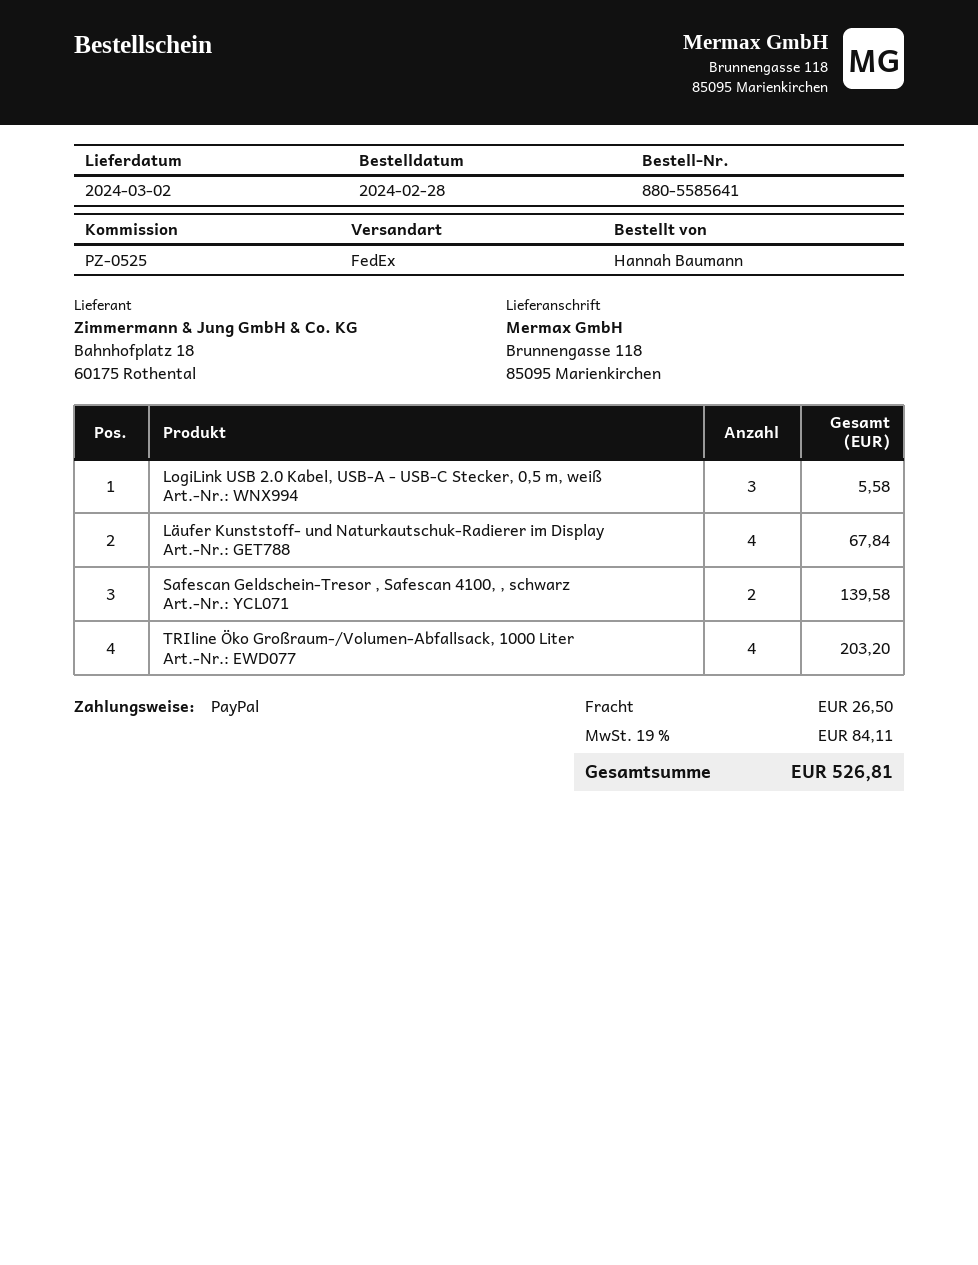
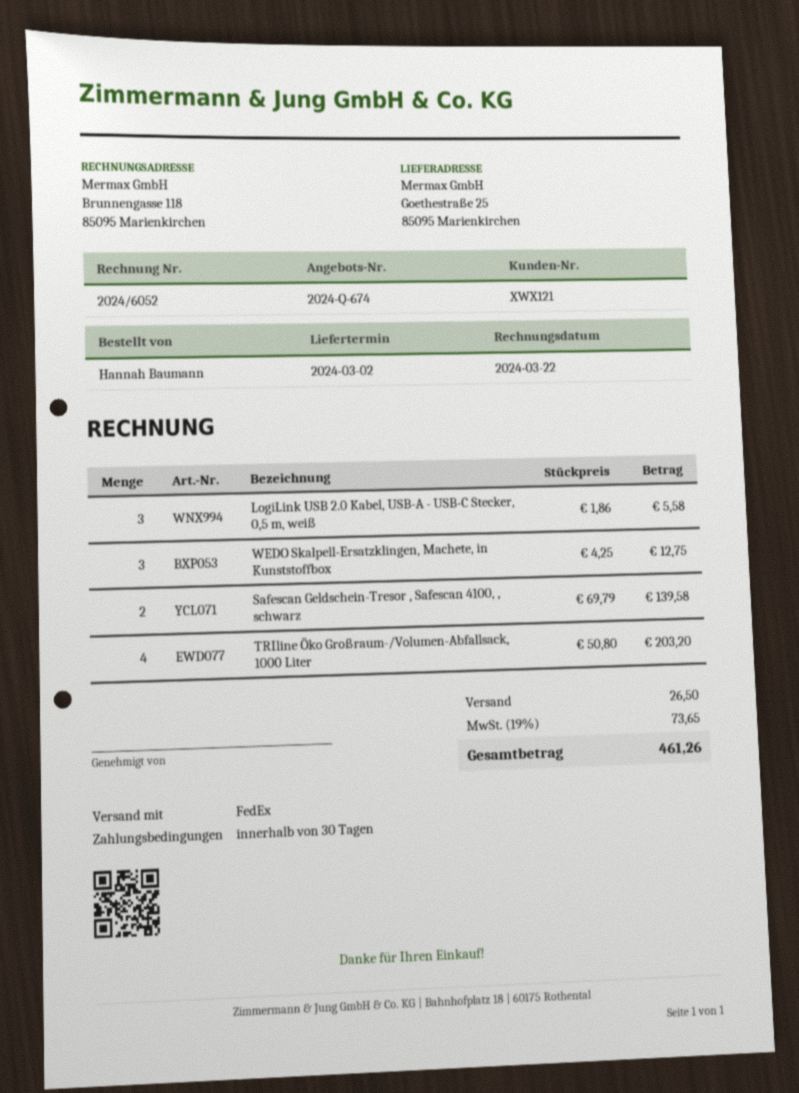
ship to: Brunnengasse 118, 85095 Marienkirchen -> Goethestraße 25, 85095 Marienkirchen
Läufer Kunststoff- und Naturkautschuk-Radierer im Display: 4 for 67.84 -> none
WEDO Skalpell-Ersatzklingen, Machete, in Kunststoffbox: none -> 3 for 12.75
tax: 19% = 84.11 -> 19% = 73.65
total: 526.81 -> 461.26

